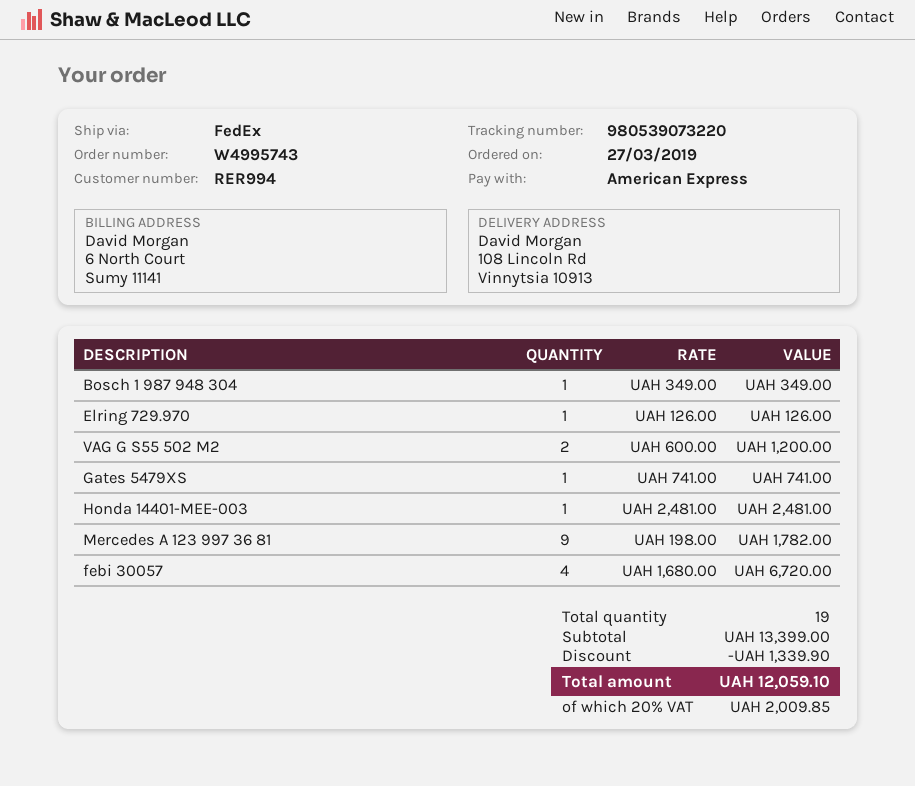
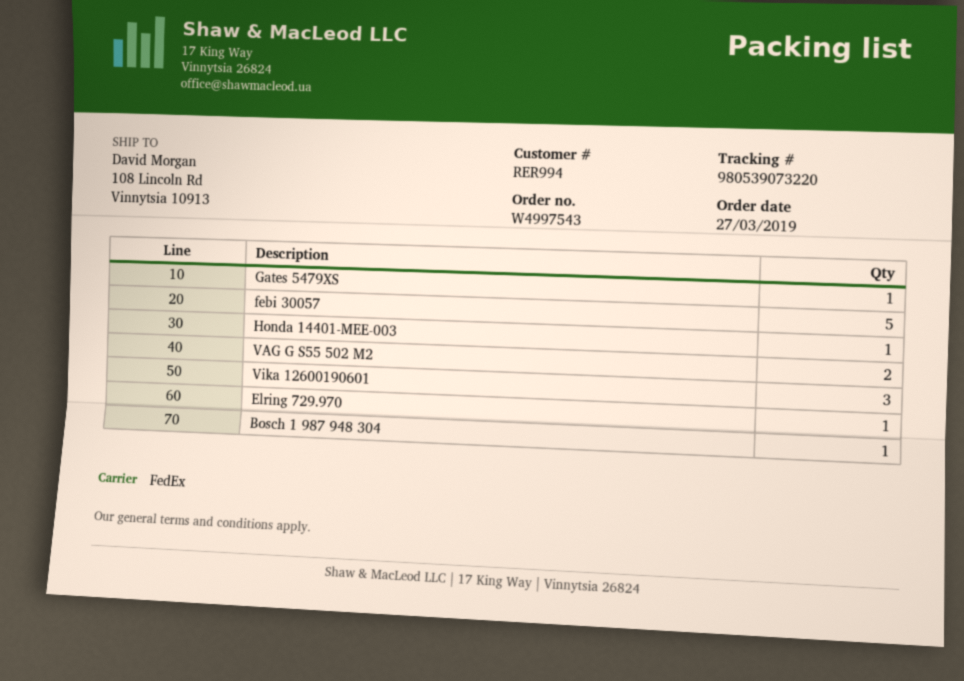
order number: W4995743 -> W4997543
Mercedes A 123 997 36 81: 9 -> none
febi 30057: 4 -> 5
Vika 12600190601: none -> 3

